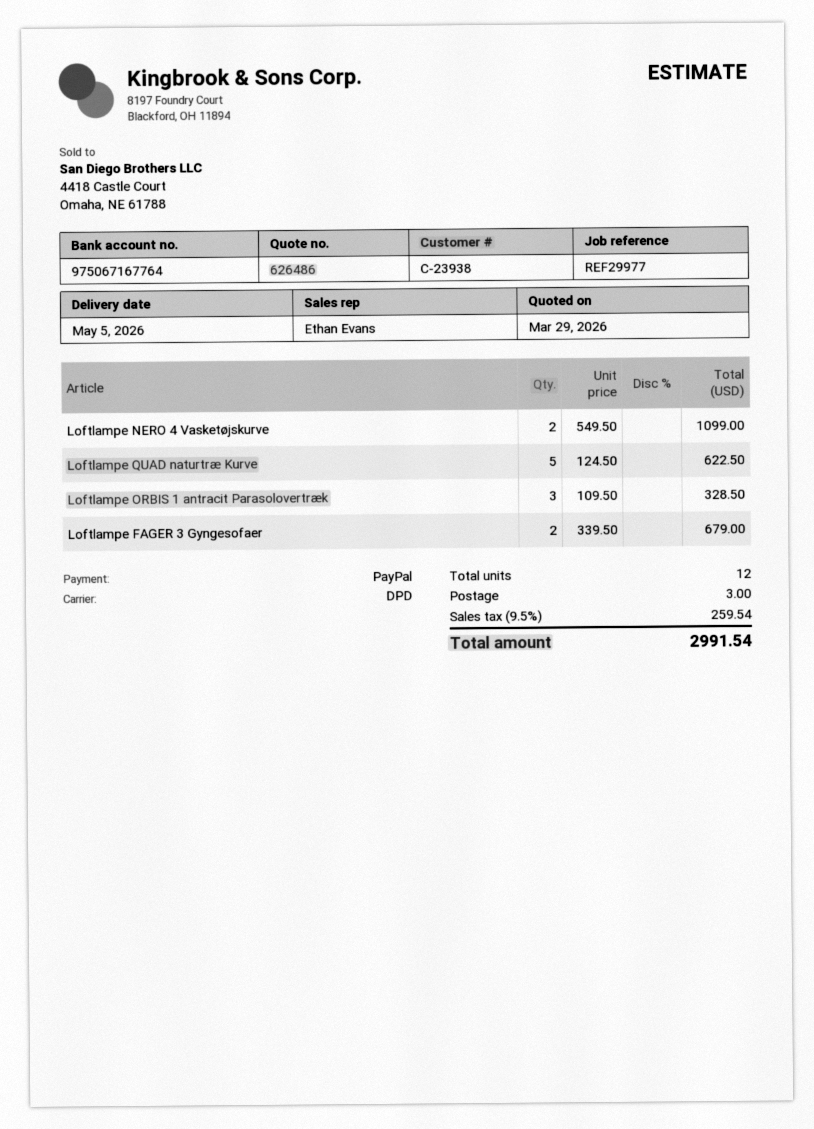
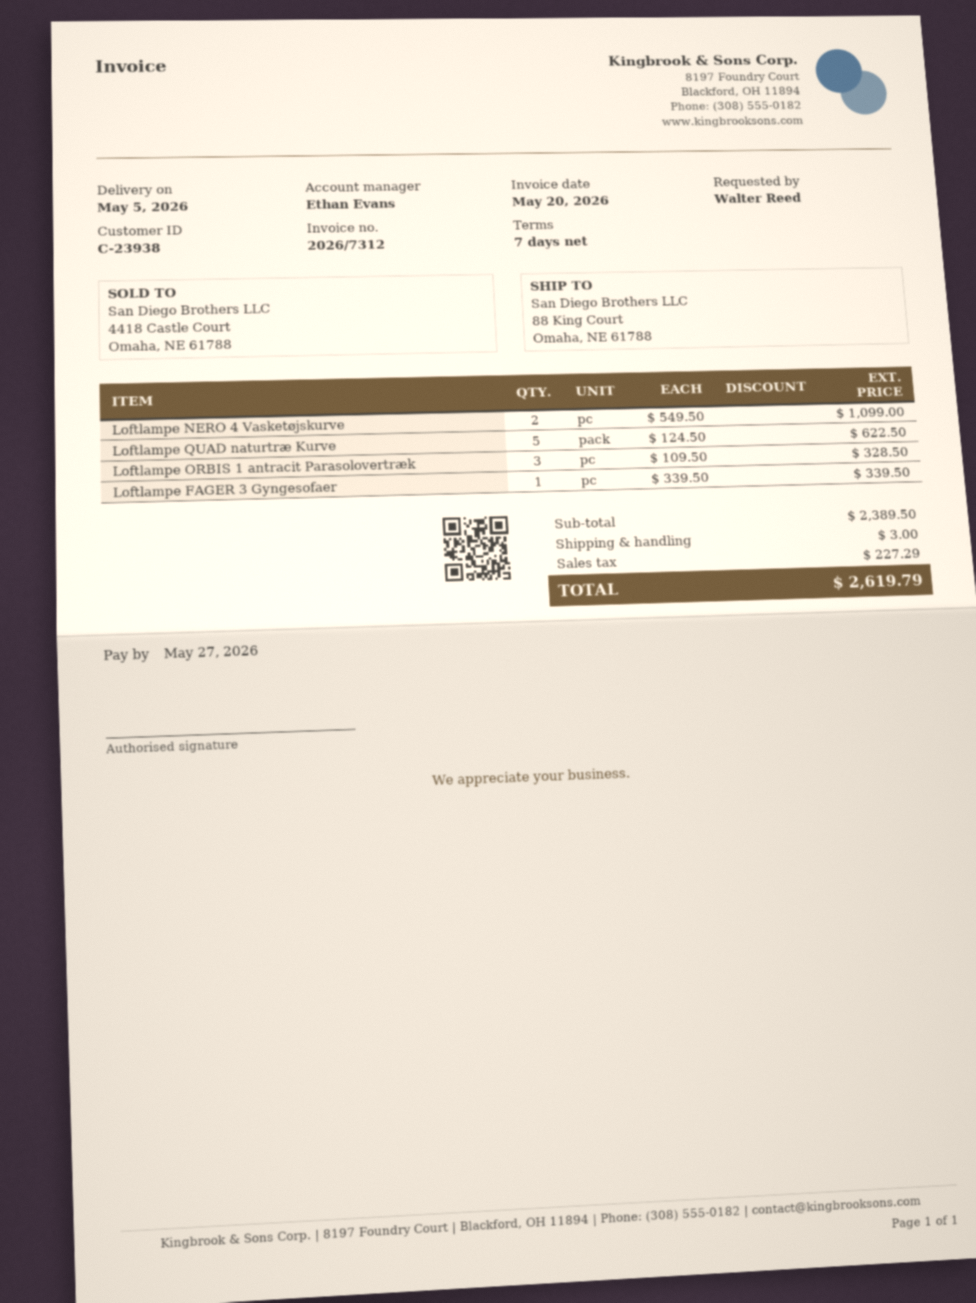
Loftlampe FAGER 3 Gyngesofaer: 2 x 339.50 = 679.00 -> 1 x 339.50 = 339.50
tax: 259.54 -> 227.29
total: 2991.54 -> 2619.79

